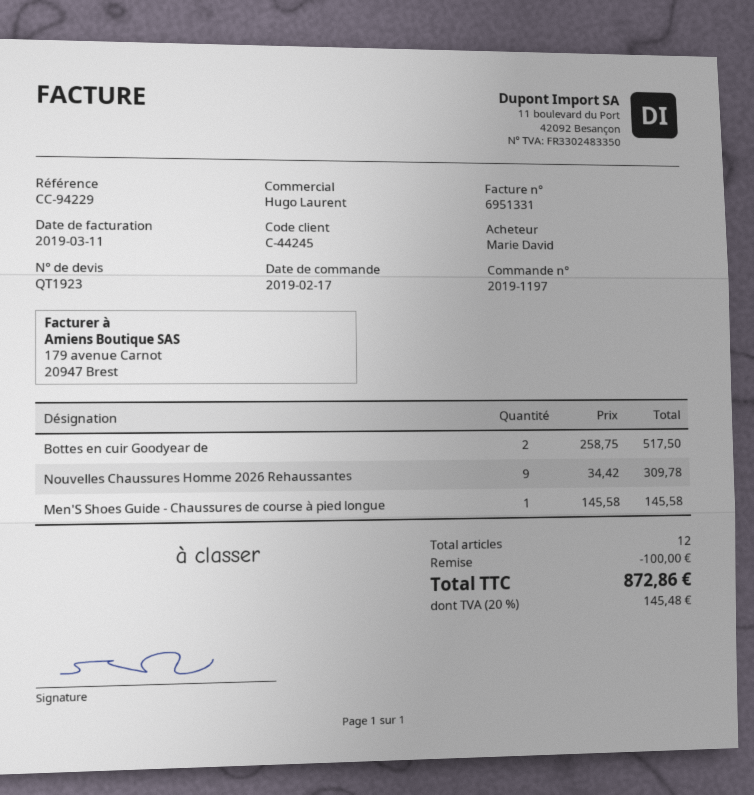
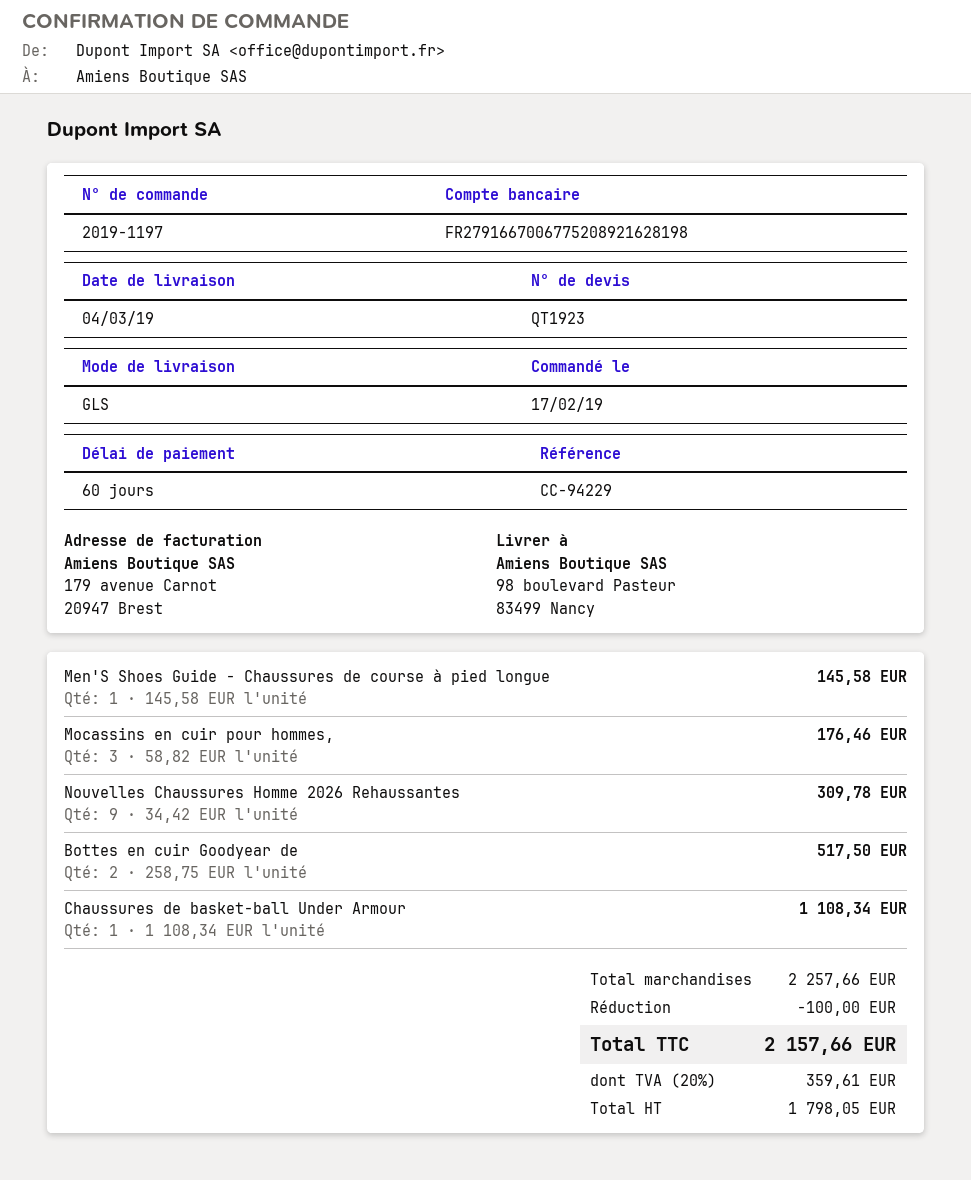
Mocassins en cuir pour hommes,: none -> 3 x 58.82 = 176.46
Chaussures de basket-ball Under Armour: none -> 1 x 1108.34 = 1108.34
tax: 20% = 145.48 -> 20% = 359.61
total: 872.86 -> 2157.66

